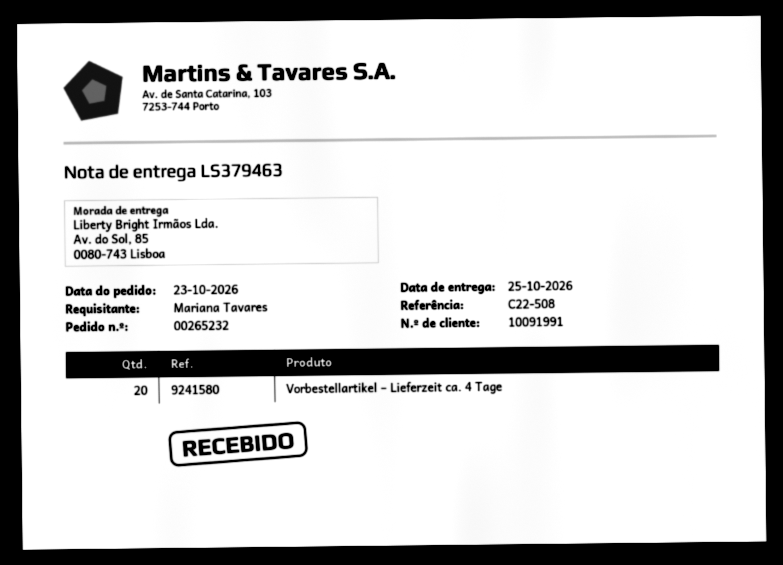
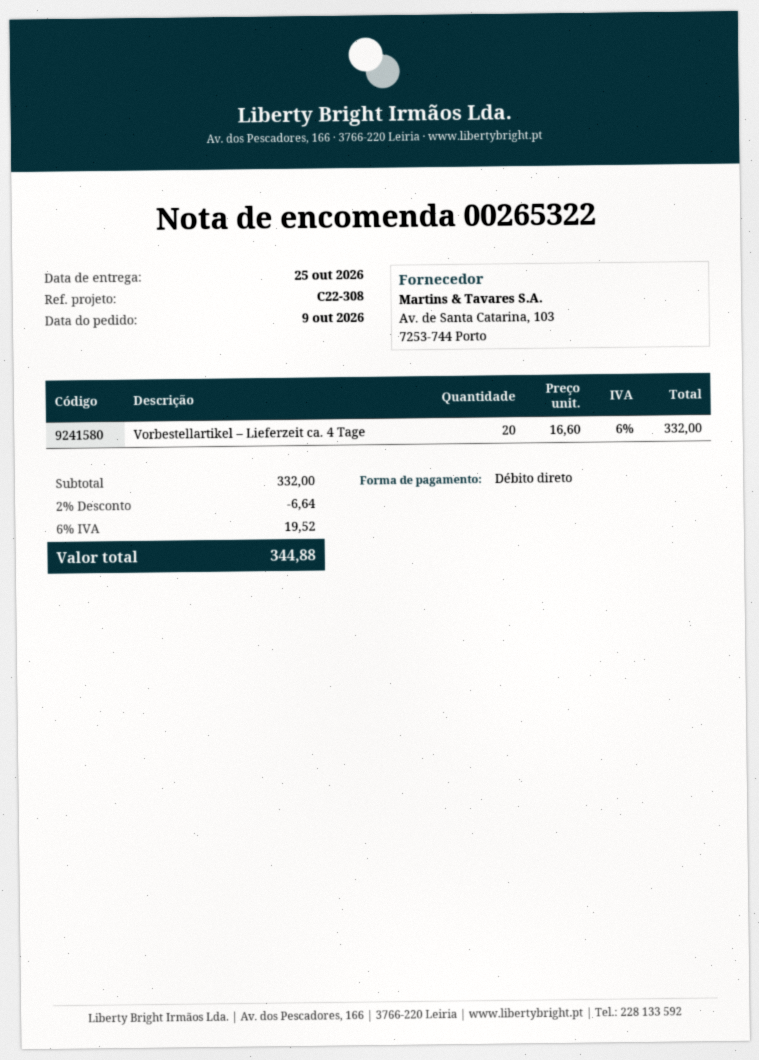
order number: 00265232 -> 00265322
order date: 2026-10-23 -> 2026-10-09
reference: C22-508 -> C22-308

